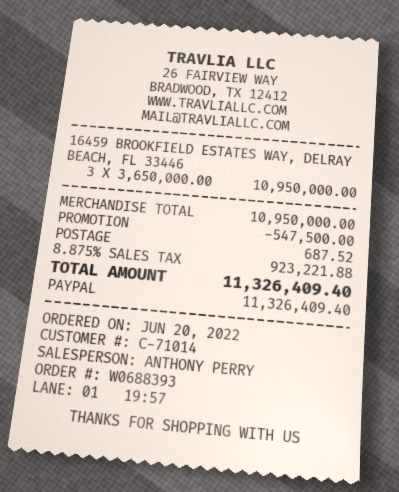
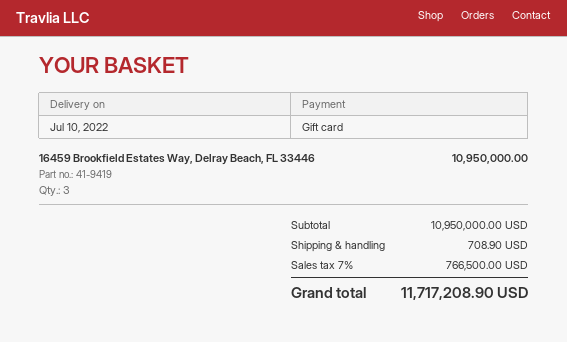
payment method: PayPal -> gift card
discount: 547500.00 -> none
shipping: 687.52 -> 708.90
tax: 8.875% = 923221.88 -> 7% = 766500.00
total: 11326409.40 -> 11717208.90

